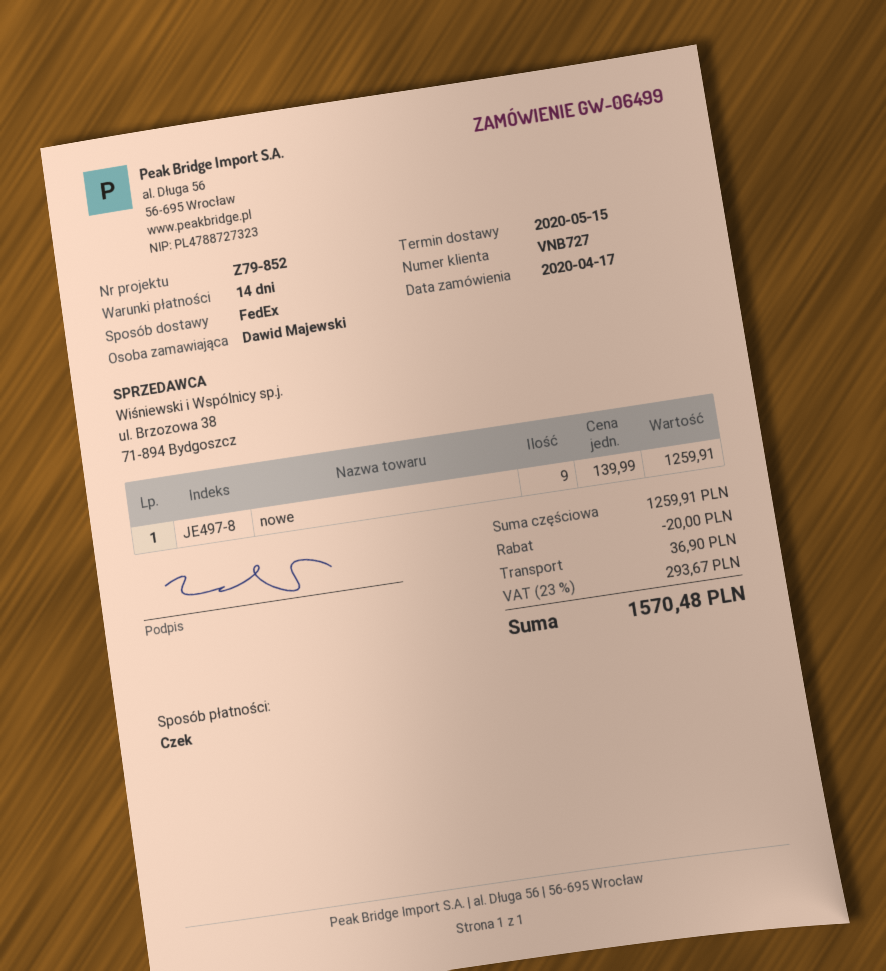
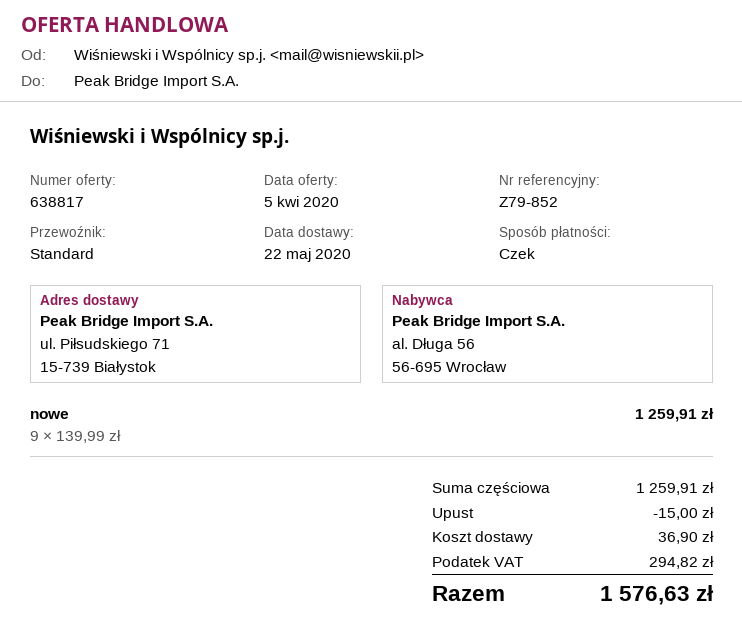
delivery date: 2020-05-15 -> 2020-05-22
shipping method: FedEx -> standard
discount: 20.00 -> 15.00
tax: 293.67 -> 294.82
total: 1570.48 -> 1576.63

